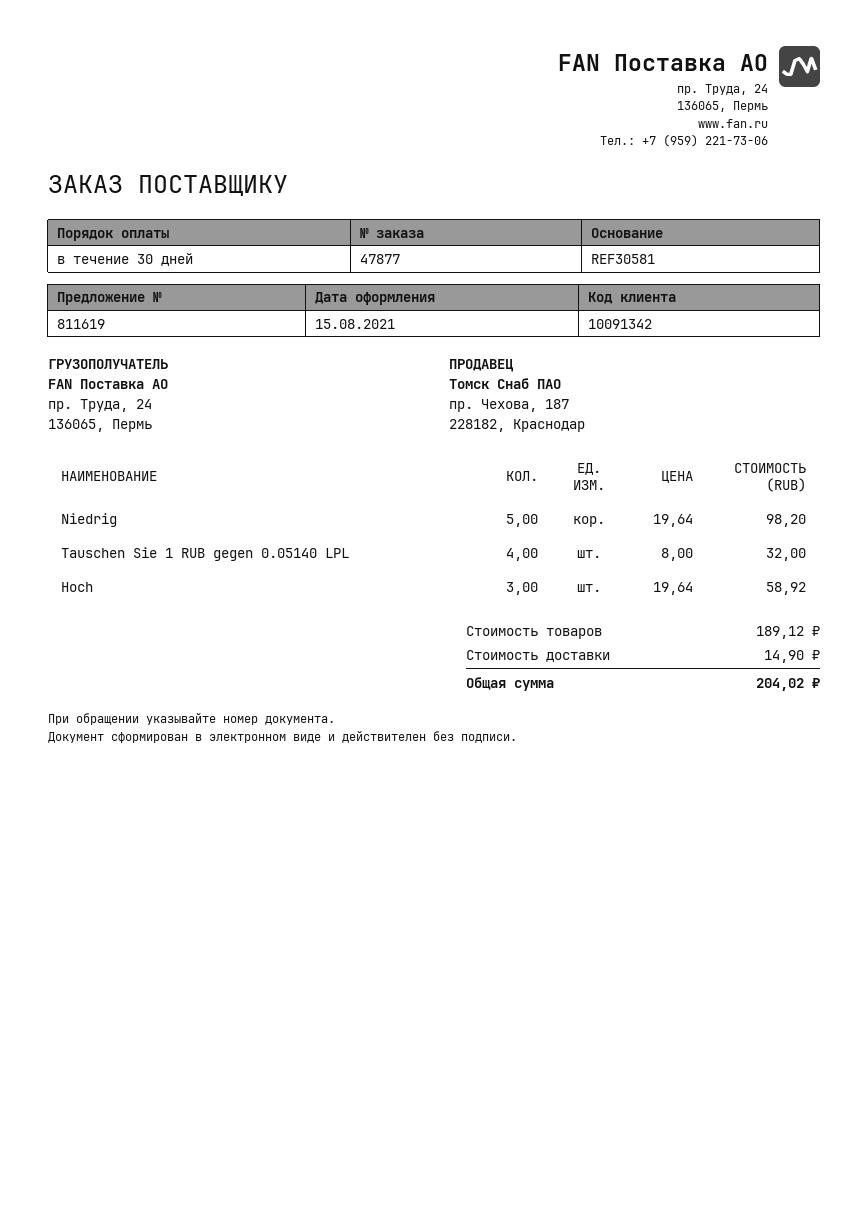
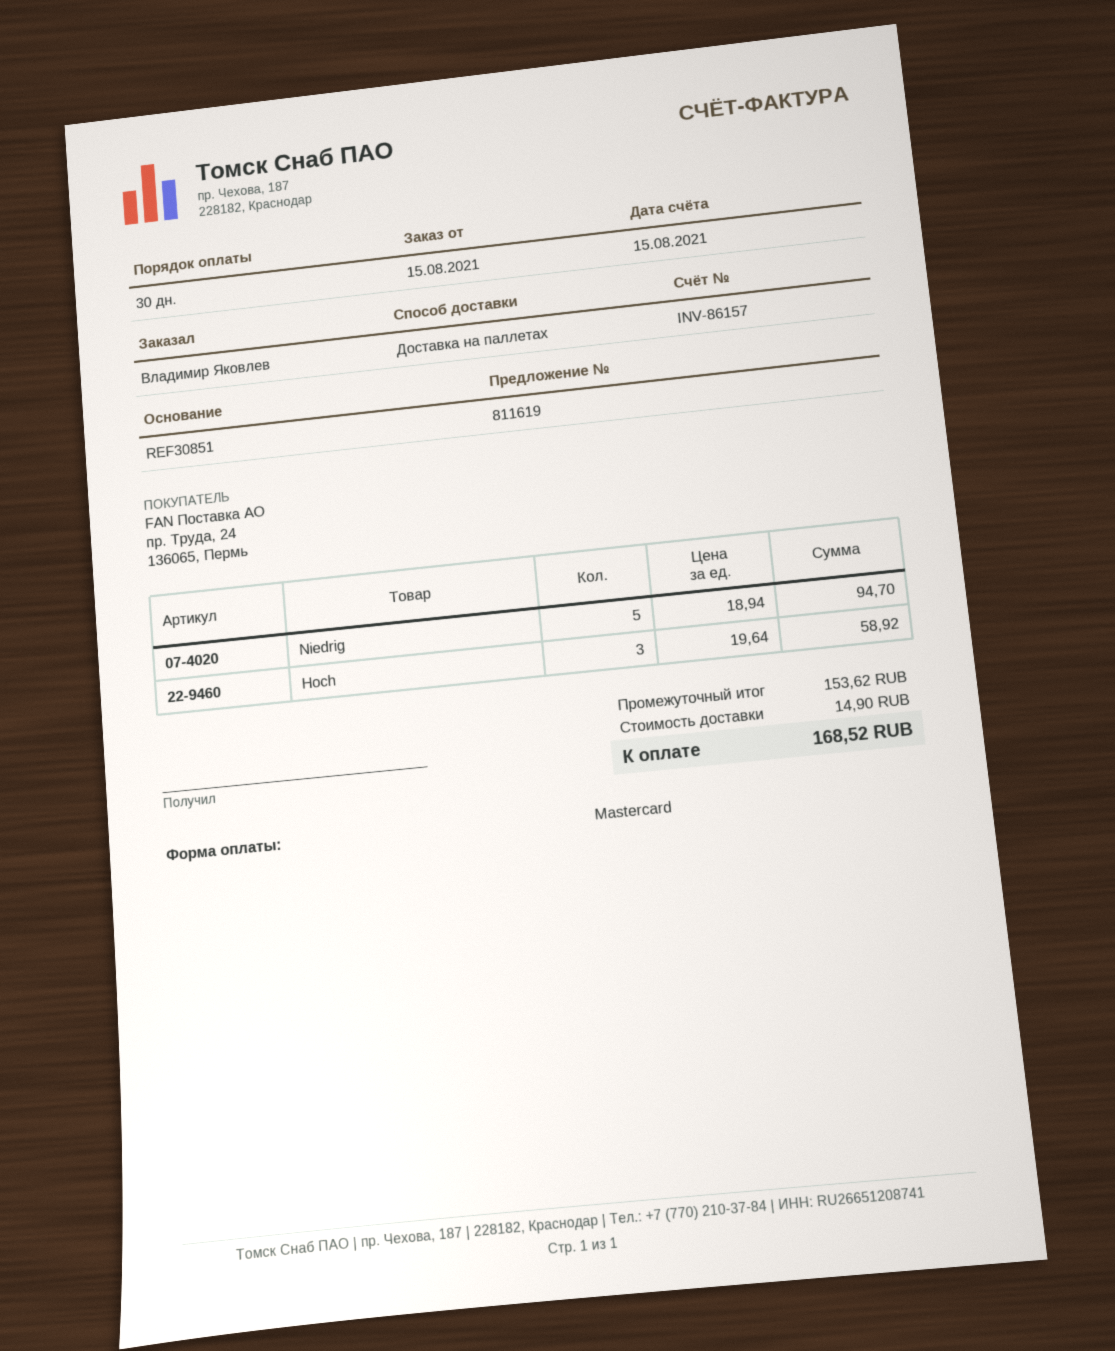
reference: REF30581 -> REF30851
Niedrig: 5 x 19.64 = 98.20 -> 5 x 18.94 = 94.70
Tauschen Sie 1 RUB gegen 0.05140 LPL: 4 x 8.00 = 32.00 -> none
subtotal: 189.12 -> 153.62
total: 204.02 -> 168.52

